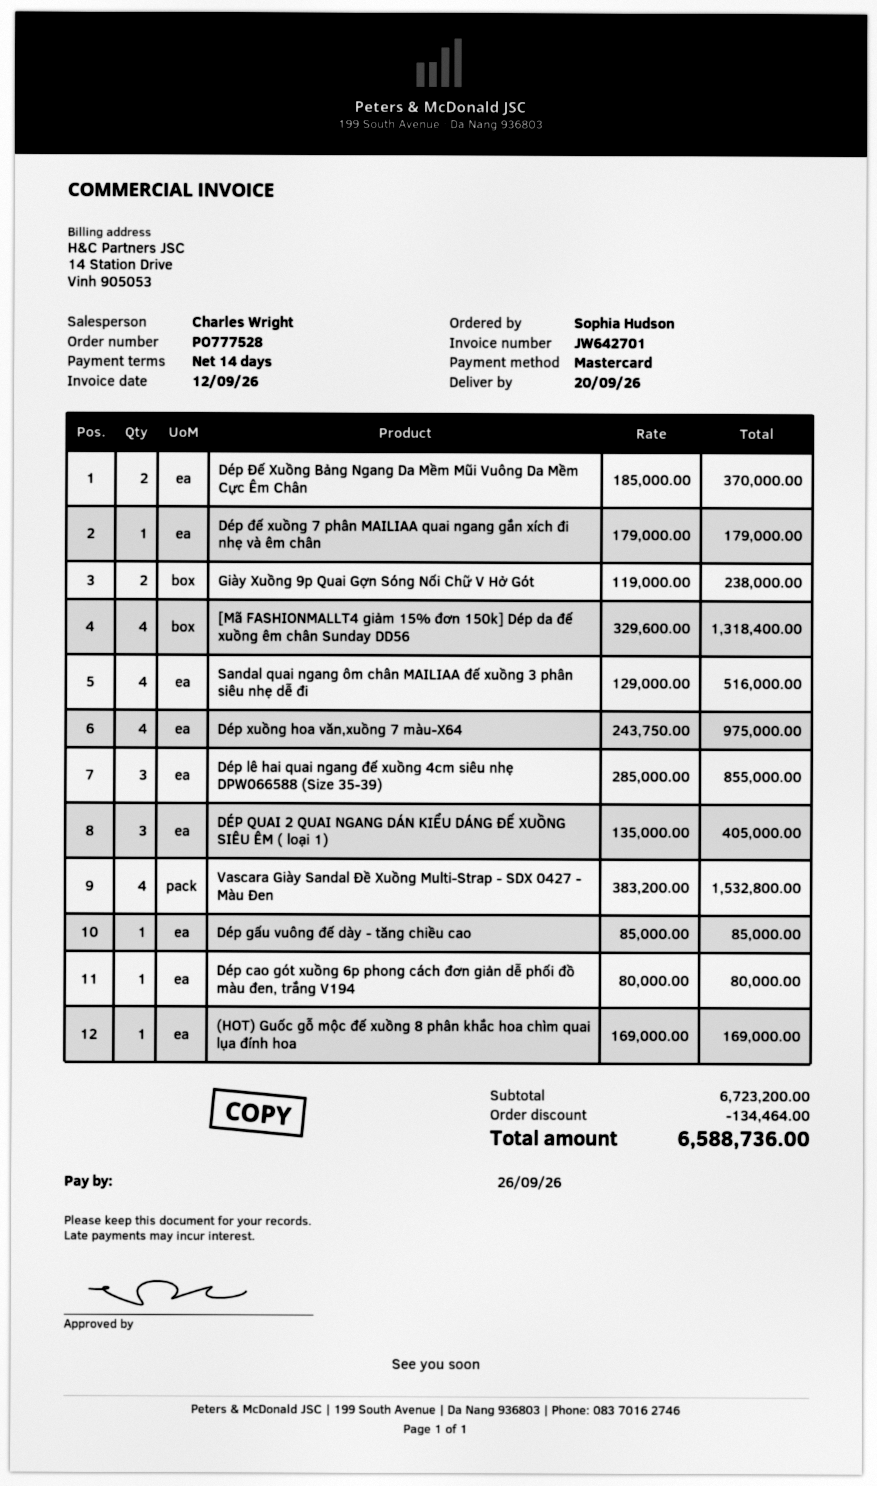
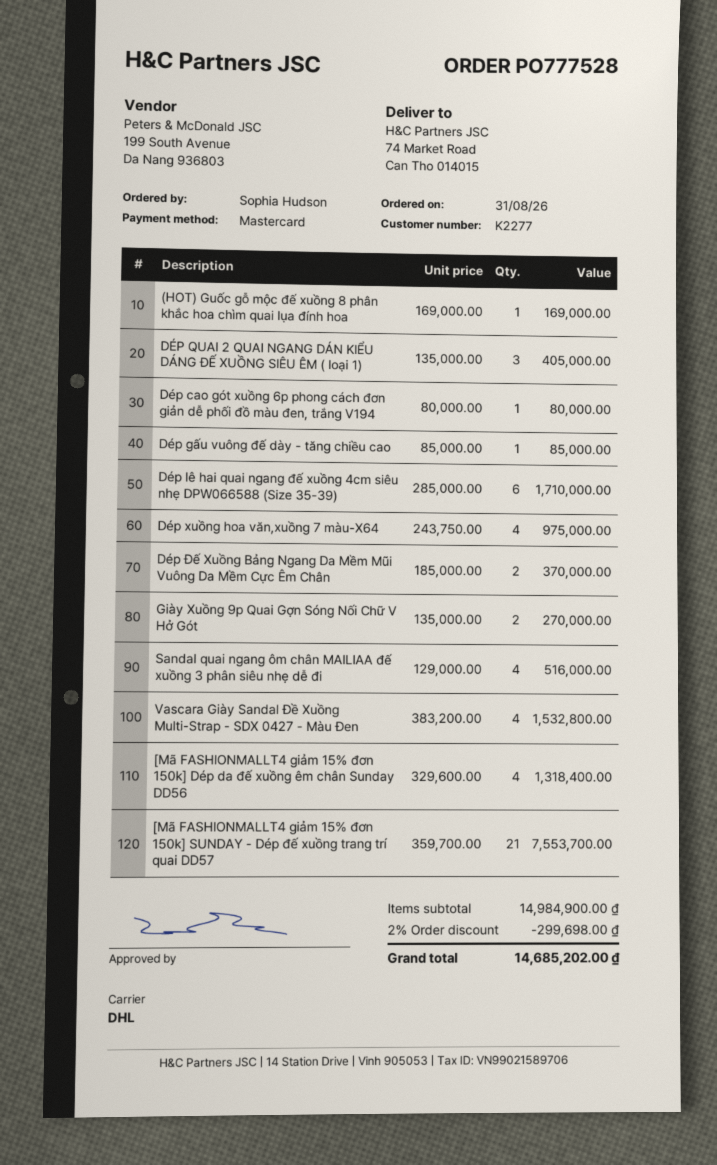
Dép đế xuồng 7 phân MAILIAA quai ngang gắn xích đi nhẹ và êm chân: 1 x 179000.00 = 179000.00 -> none
Giày Xuồng 9p Quai Gợn Sóng Nối Chữ V Hở Gót: 2 x 119000.00 = 238000.00 -> 2 x 135000.00 = 270000.00
Dép lê hai quai ngang đế xuồng 4cm siêu nhẹ DPW066588 (Size 35-39): 3 x 285000.00 = 855000.00 -> 6 x 285000.00 = 1710000.00
[Mã FASHIONMALLT4 giảm 15% đơn 150k] SUNDAY - Dép đế xuồng trang trí quai DD57: none -> 21 x 359700.00 = 7553700.00
subtotal: 6723200.00 -> 14984900.00
discount: 134464.00 -> 299698.00
total: 6588736.00 -> 14685202.00

